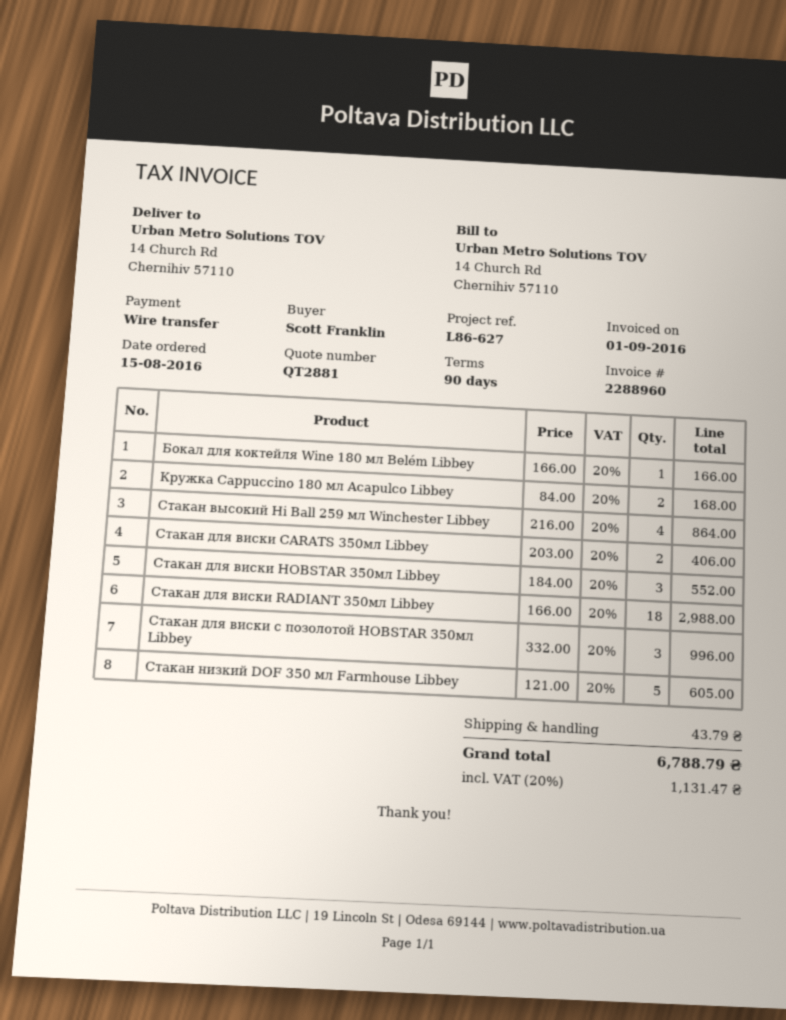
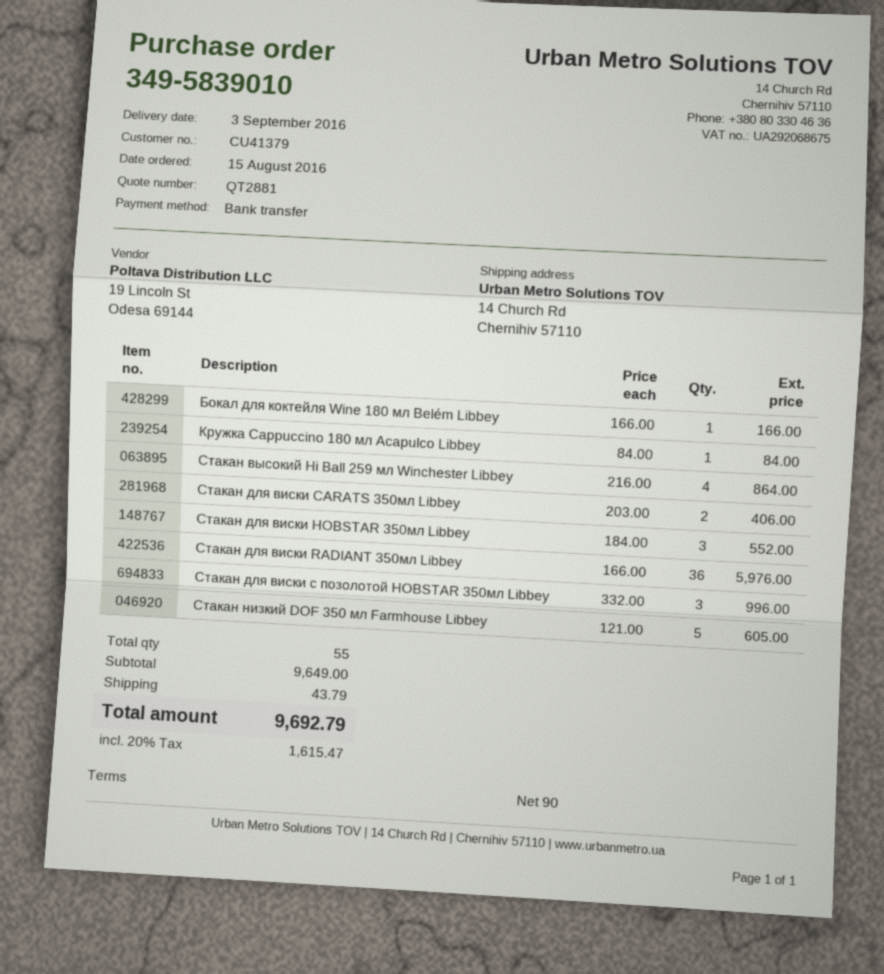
Кружка Cappuccino 180 мл Acapulco Libbey: 2 x 84.00 = 168.00 -> 1 x 84.00 = 84.00
Стакан для виски RADIANT 350мл Libbey: 18 x 166.00 = 2988.00 -> 36 x 166.00 = 5976.00
tax: 20% = 1131.47 -> 20% = 1615.47
total: 6788.79 -> 9692.79

